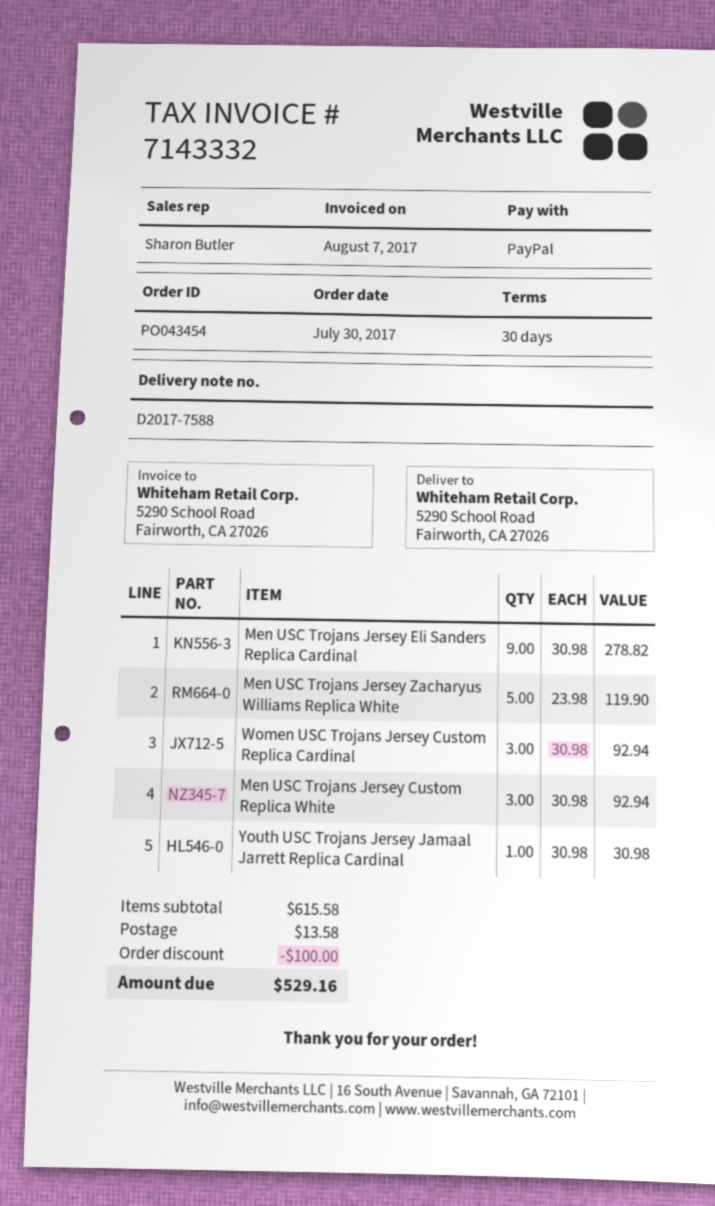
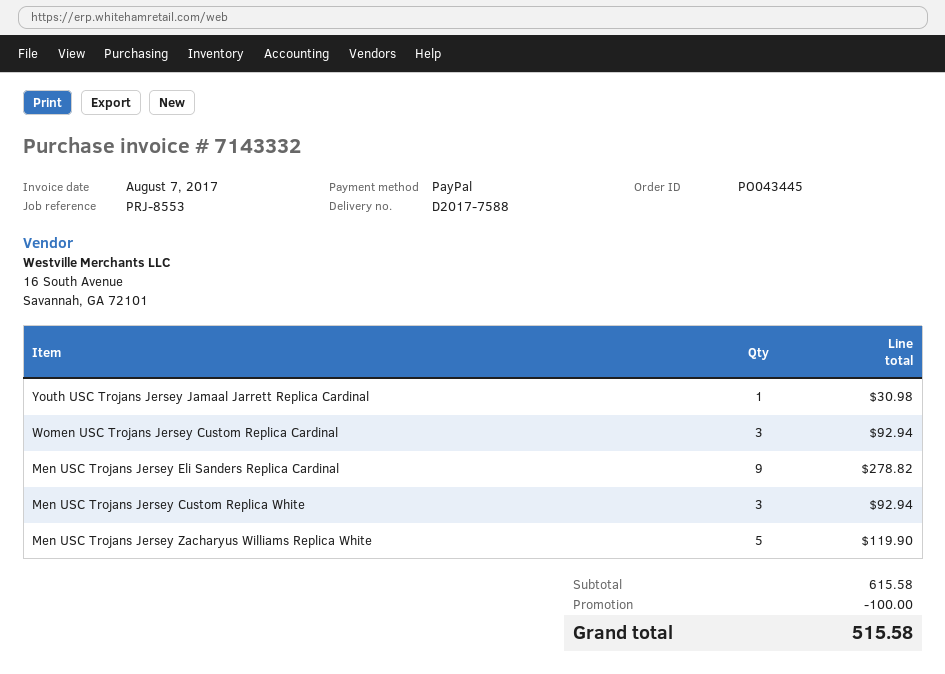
order number: PO043454 -> PO043445
shipping: 13.58 -> none
total: 529.16 -> 515.58

